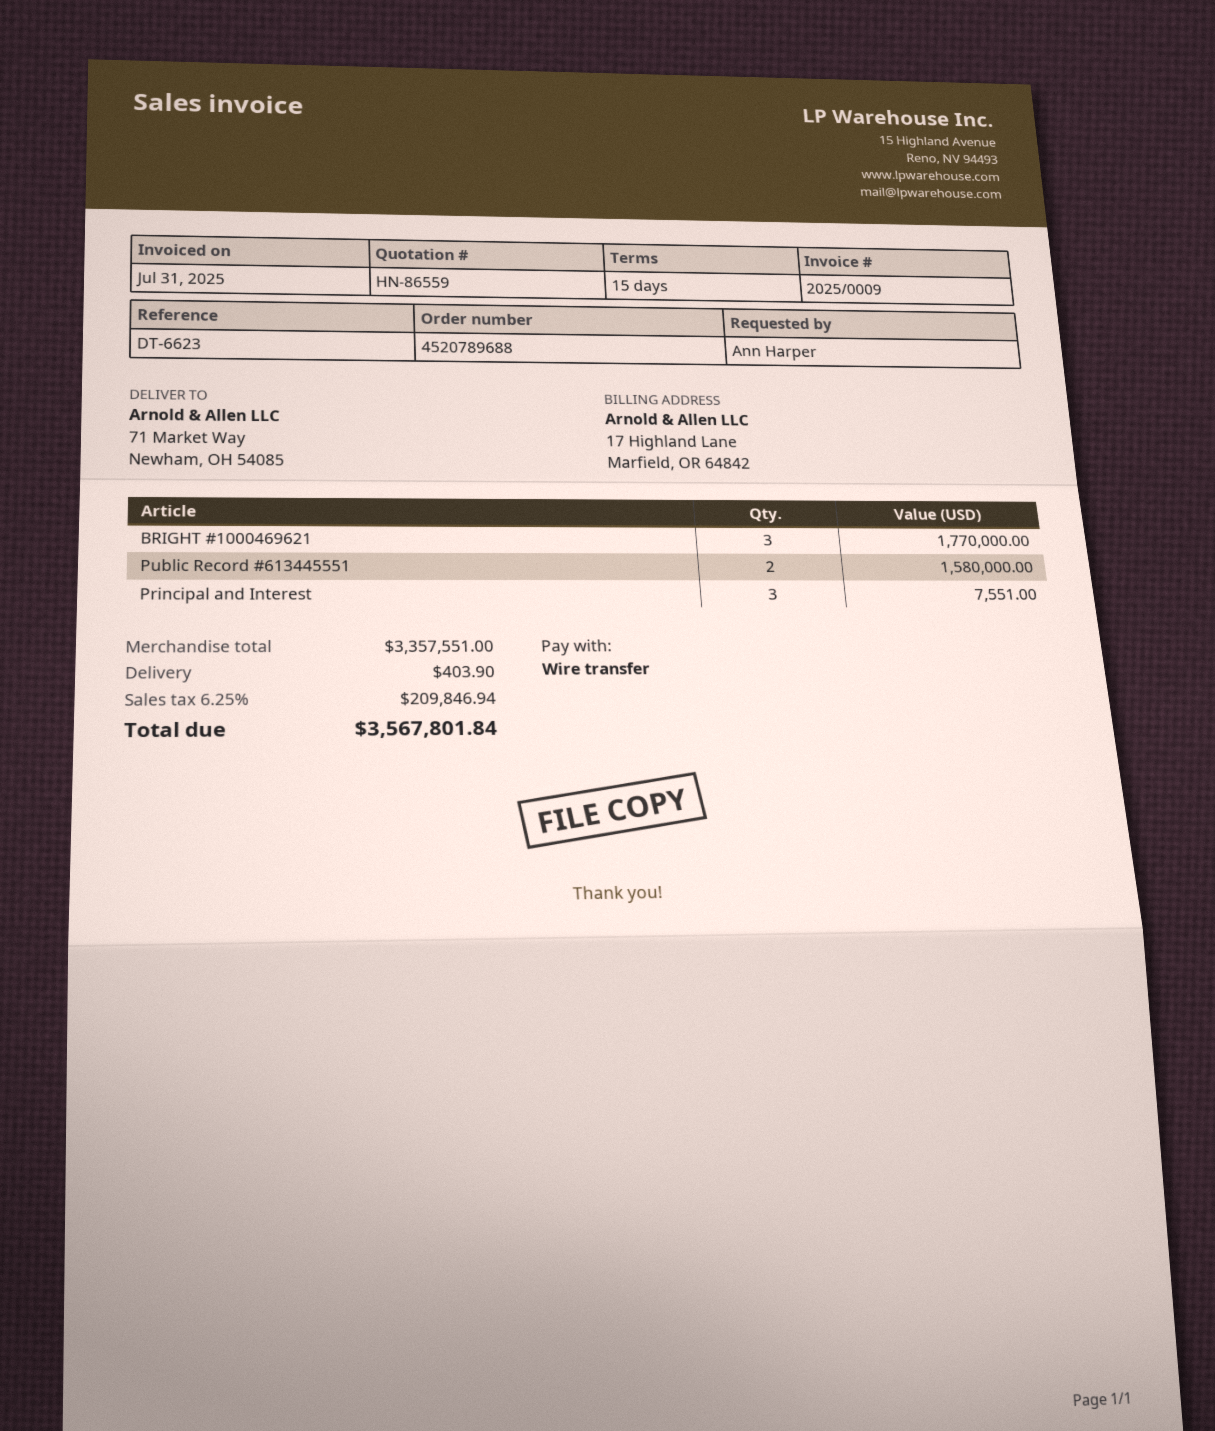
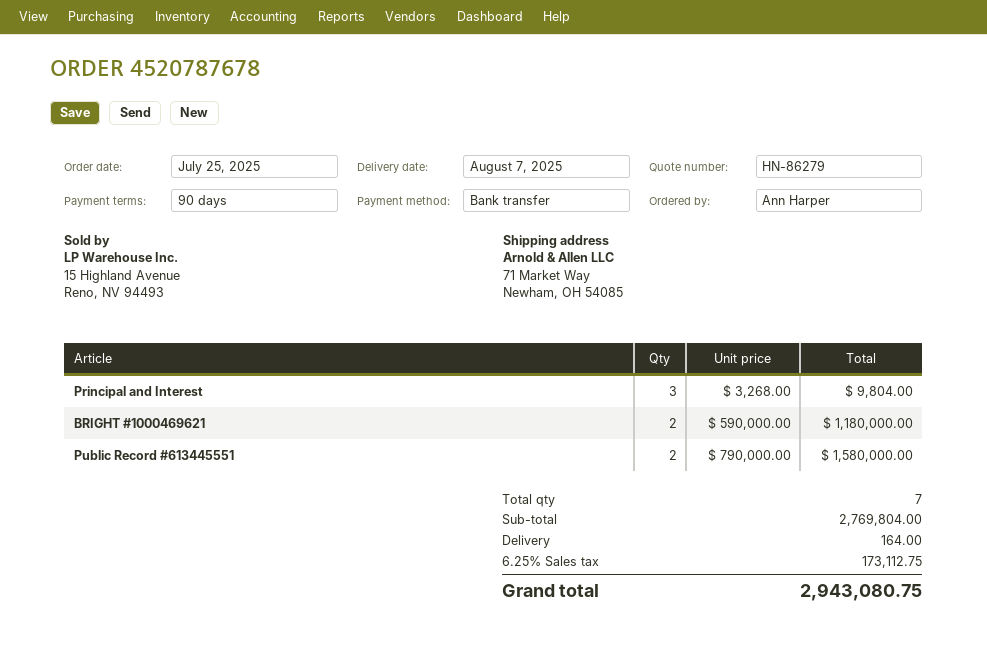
quote number: HN-86559 -> HN-86279
order number: 4520789688 -> 4520787678
payment terms: 15 days -> 90 days
BRIGHT #1000469621: 3 for 1770000.00 -> 2 for 1180000.00
Principal and Interest: 3 for 7551.00 -> 3 for 9804.00
subtotal: 3357551.00 -> 2769804.00
shipping: 403.90 -> 164.00
tax: 6.25% = 209846.94 -> 6.25% = 173112.75
total: 3567801.84 -> 2943080.75

